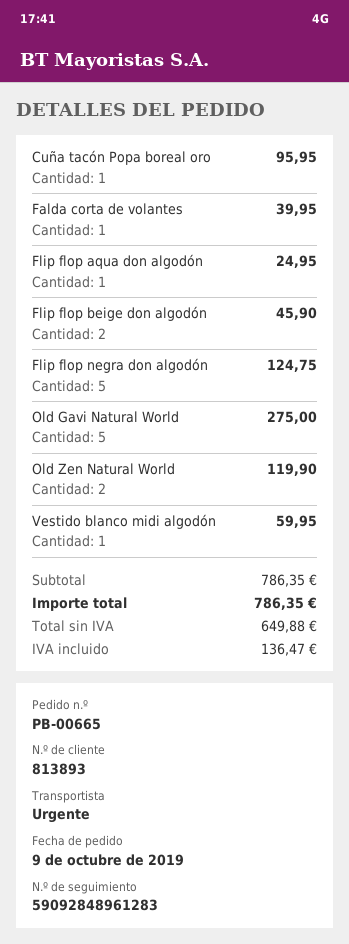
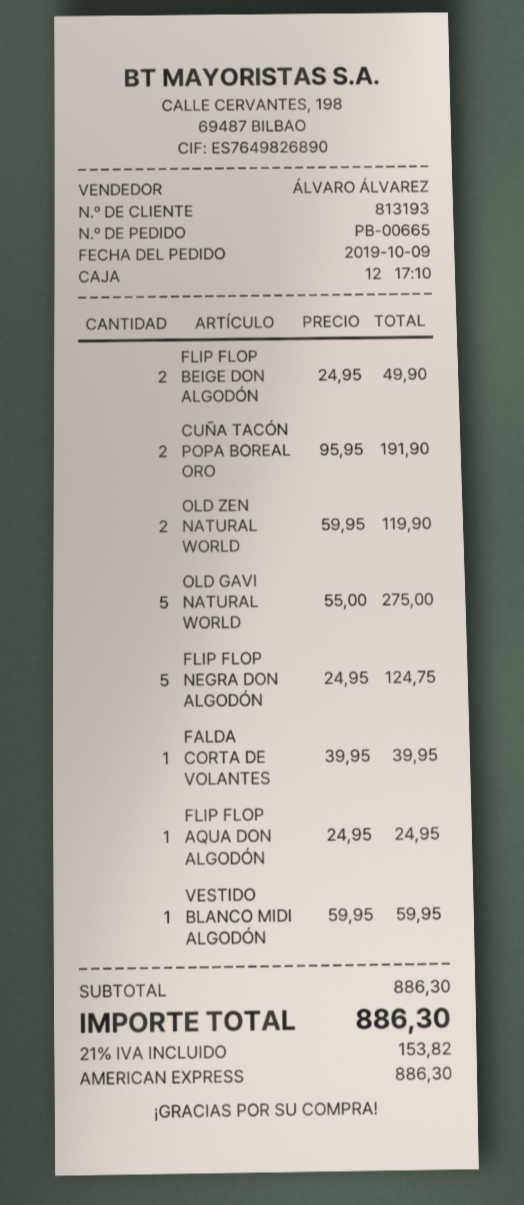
customer number: 813893 -> 813193
Cuña tacón Popa boreal oro: 1 for 95.95 -> 2 for 191.90
Flip flop beige don algodón: 2 for 45.90 -> 2 for 49.90
subtotal: 786.35 -> 886.30
tax: 136.47 -> 153.82
total: 786.35 -> 886.30

